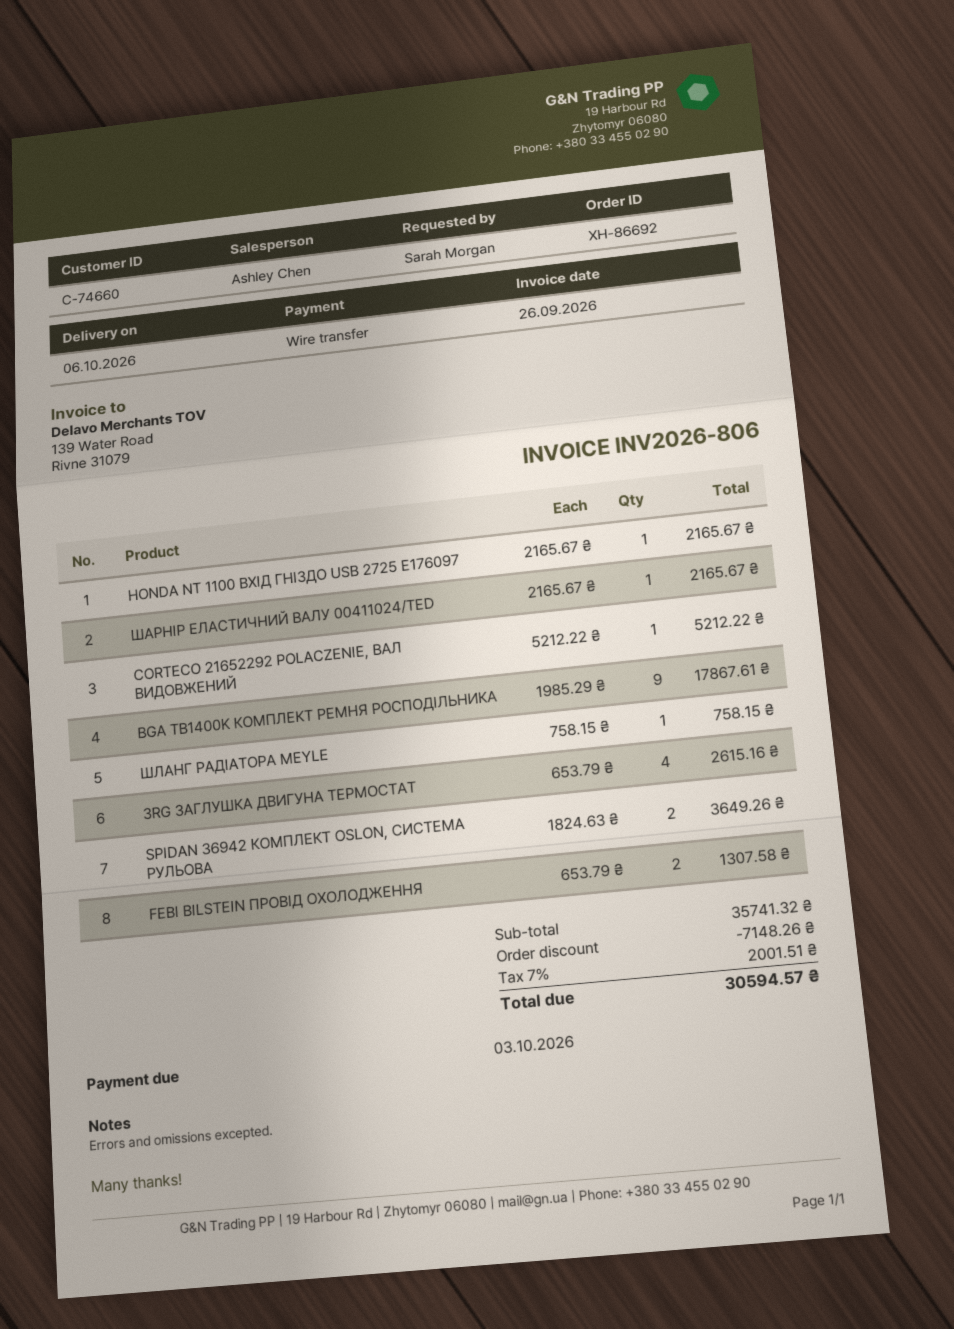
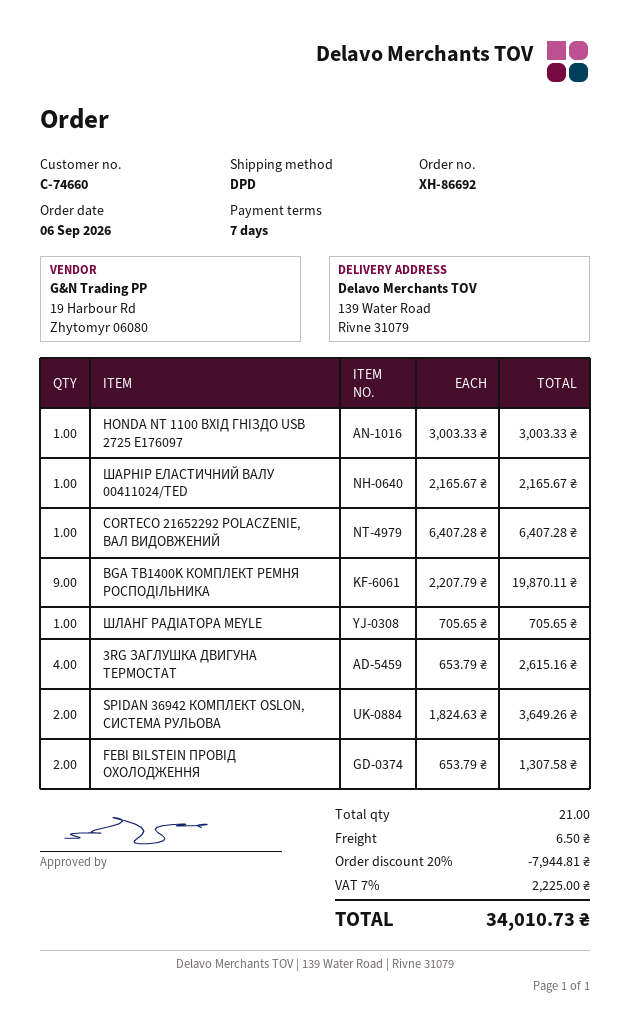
HONDA NT 1100 ВХІД ГНІЗДО USB 2725 E176097: 1 x 2165.67 = 2165.67 -> 1 x 3003.33 = 3003.33
CORTECO 21652292 POLACZENIE, ВАЛ ВИДОВЖЕНИЙ: 1 x 5212.22 = 5212.22 -> 1 x 6407.28 = 6407.28
BGA TB1400K КОМПЛЕКТ РЕМНЯ РОСПОДІЛЬНИКА: 9 x 1985.29 = 17867.61 -> 9 x 2207.79 = 19870.11
ШЛАНГ РАДІАТОРА MEYLE: 1 x 758.15 = 758.15 -> 1 x 705.65 = 705.65
discount: 7148.26 -> 7944.81
shipping: none -> 6.50
tax: 7% = 2001.51 -> 7% = 2225.00
total: 30594.57 -> 34010.73

